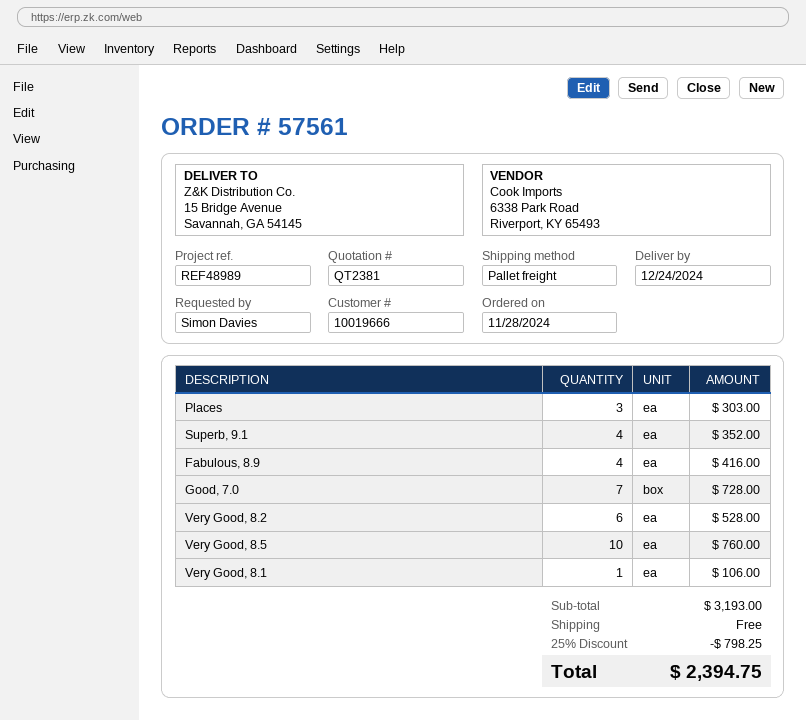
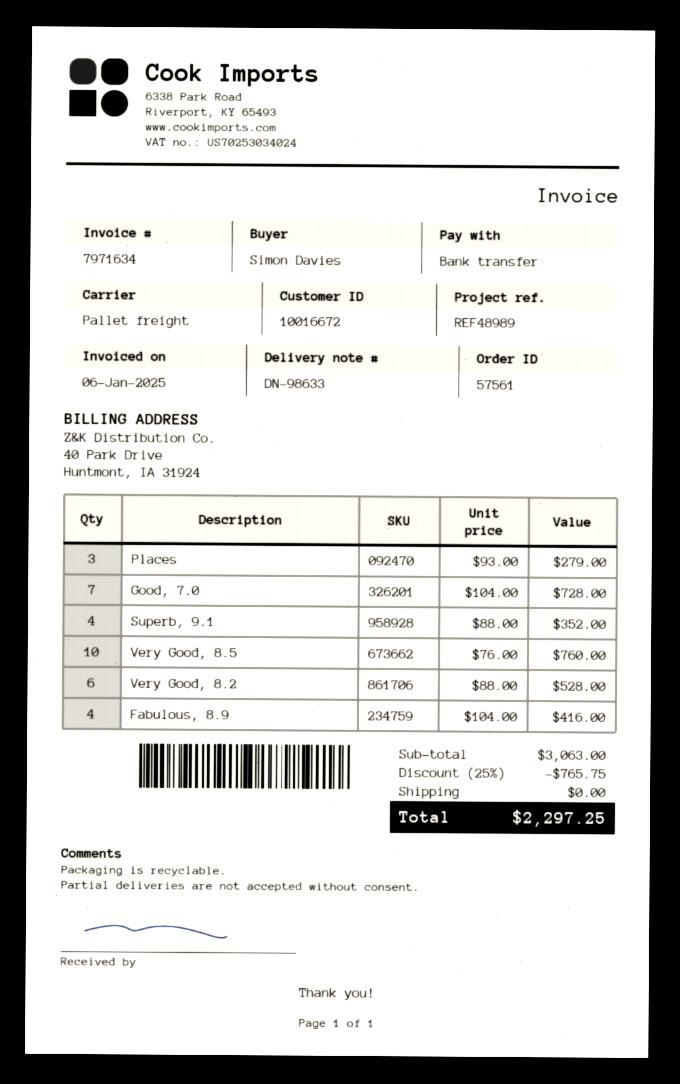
customer number: 10019666 -> 10016672
Places: 3 for 303.00 -> 3 for 279.00
Very Good, 8.1: 1 for 106.00 -> none
subtotal: 3193.00 -> 3063.00
discount: 25% = 798.25 -> 25% = 765.75
total: 2394.75 -> 2297.25

